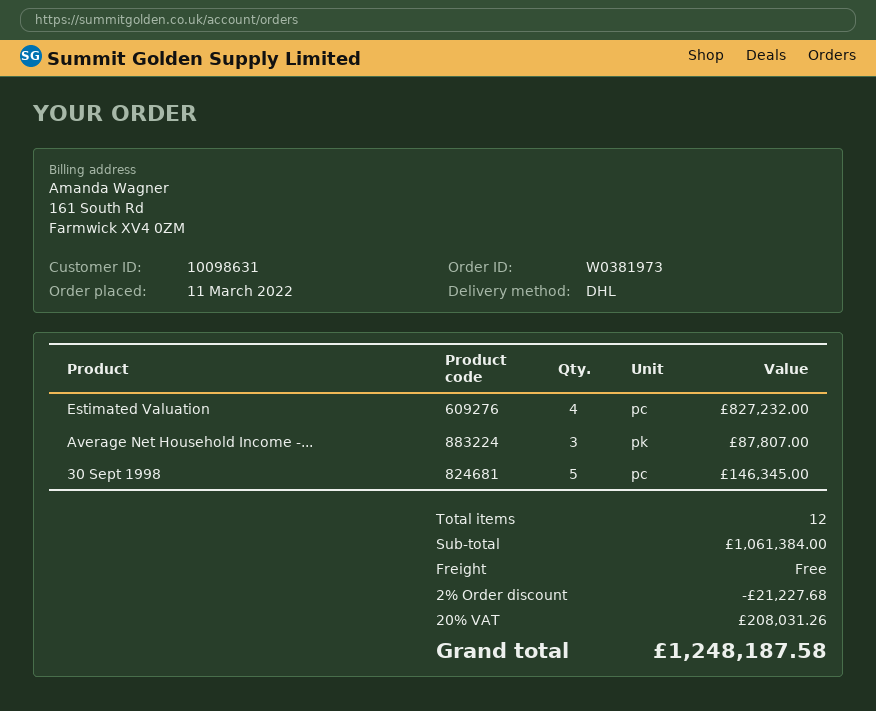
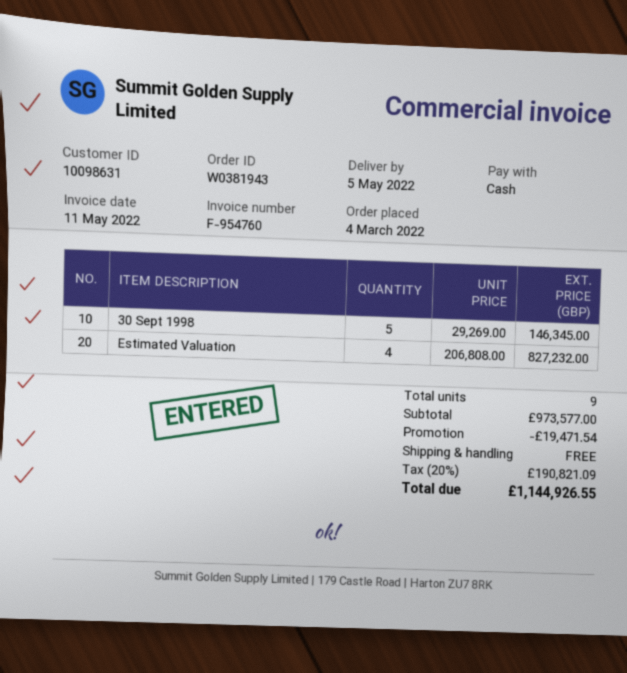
order number: W0381973 -> W0381943
order date: 2022-03-11 -> 2022-03-04
Average Net Household Income -...: 3 for 87807.00 -> none
total quantity: 12 -> 9
subtotal: 1061384.00 -> 973577.00
discount: 21227.68 -> 19471.54
tax: 20% = 208031.26 -> 20% = 190821.09
total: 1248187.58 -> 1144926.55

